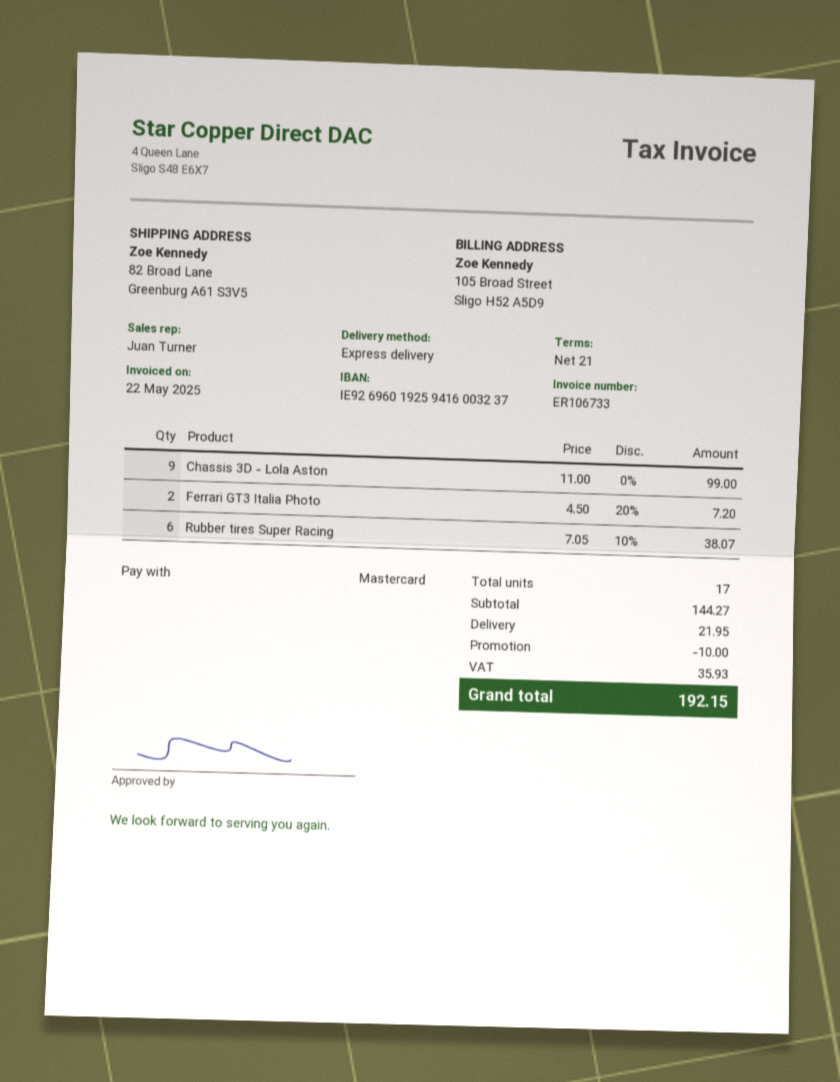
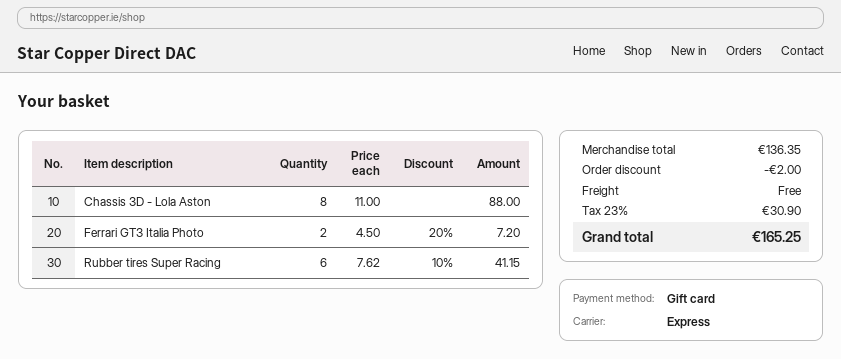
payment method: Mastercard -> gift card
Chassis 3D - Lola Aston: 9 x 11.00 = 99.00 -> 8 x 11.00 = 88.00
Rubber tires Super Racing: 6 x 7.05 - 10% = 38.07 -> 6 x 7.62 - 10% = 41.15
subtotal: 144.27 -> 136.35
discount: 10.00 -> 2.00
shipping: 21.95 -> 0.00
tax: 35.93 -> 30.90
total: 192.15 -> 165.25

